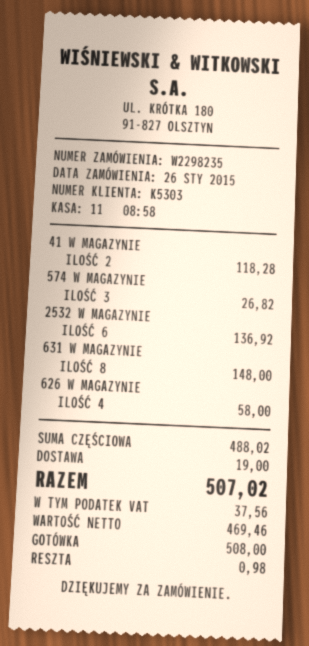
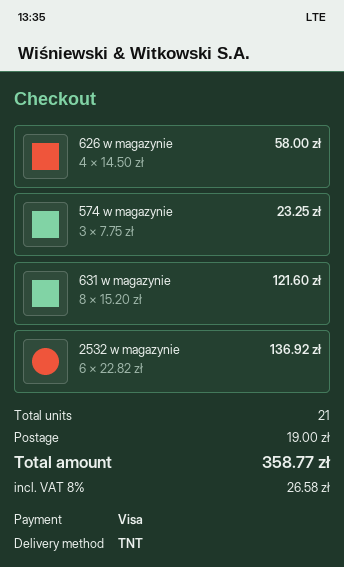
payment method: cash -> Visa
41 W MAGAZYNIE: 2 for 118.28 -> none
574 W MAGAZYNIE: 3 for 26.82 -> 3 for 23.25
631 W MAGAZYNIE: 8 for 148.00 -> 8 for 121.60
tax: 37.56 -> 26.58
total: 507.02 -> 358.77

